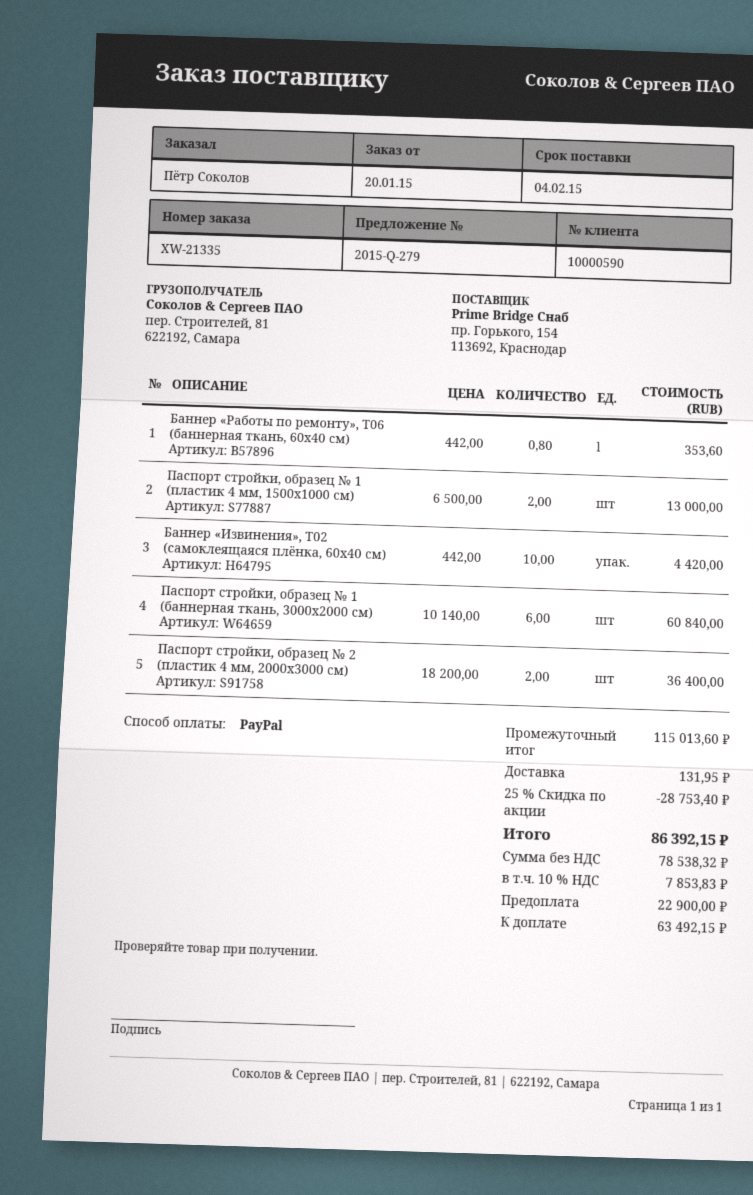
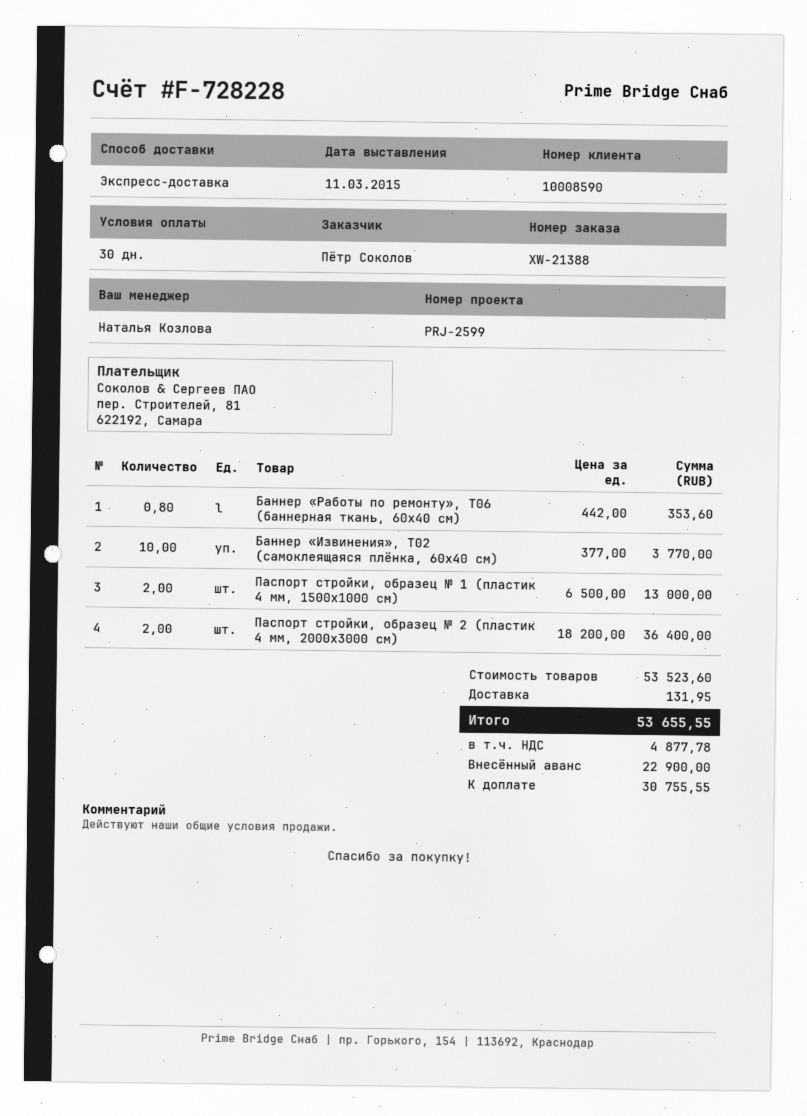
order number: XW-21335 -> XW-21388
customer number: 10000590 -> 10008590
Баннер «Извинения», T02 (самоклеящаяся плёнка, 60х40 см): 10 x 442.00 = 4420.00 -> 10 x 377.00 = 3770.00
Паспорт стройки, образец № 1 (баннерная ткань, 3000х2000 cм): 6 x 10140.00 = 60840.00 -> none
subtotal: 115013.60 -> 53523.60
discount: 25% = 28753.40 -> none
tax: 7853.83 -> 4877.78
total: 86392.15 -> 53655.55
balance: 63492.15 -> 30755.55

